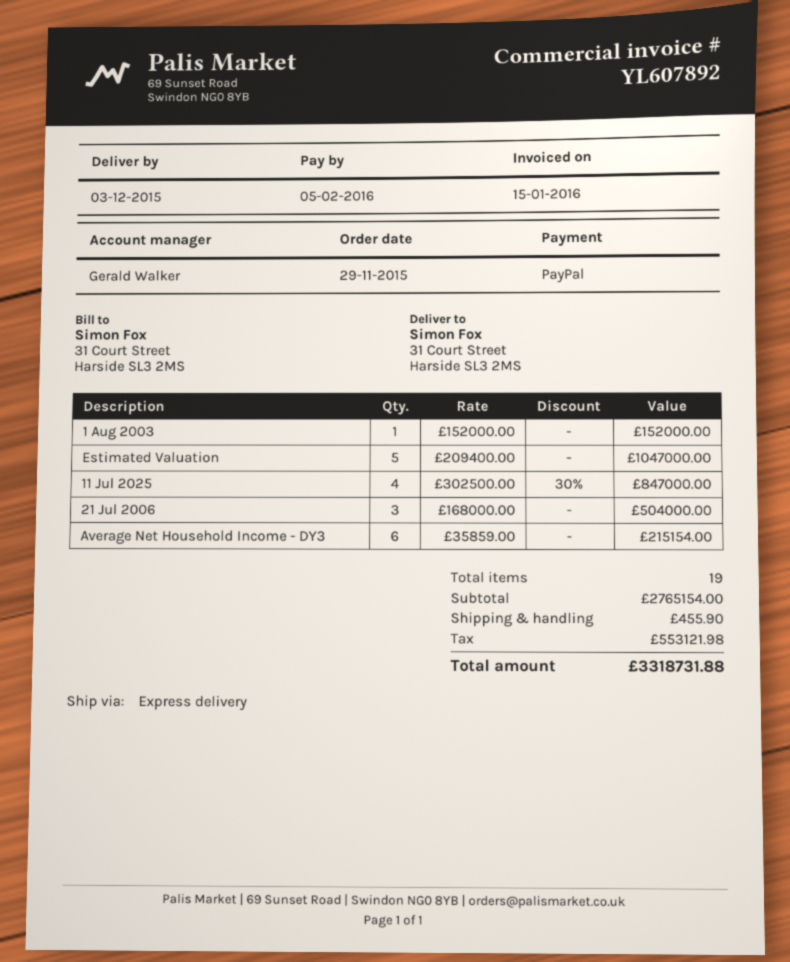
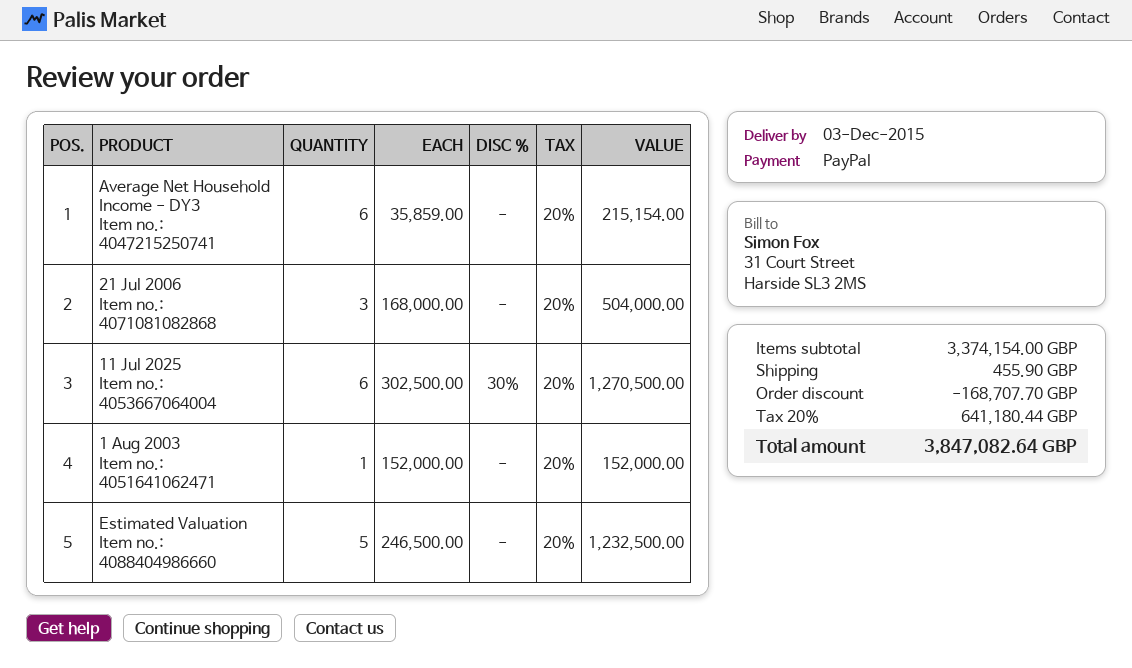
Estimated Valuation: 5 x 209400.00 = 1047000.00 -> 5 x 246500.00 = 1232500.00
11 Jul 2025: 4 x 302500.00 - 30% = 847000.00 -> 6 x 302500.00 - 30% = 1270500.00
subtotal: 2765154.00 -> 3374154.00
discount: none -> 168707.70
tax: 553121.98 -> 641180.44
total: 3318731.88 -> 3847082.64

